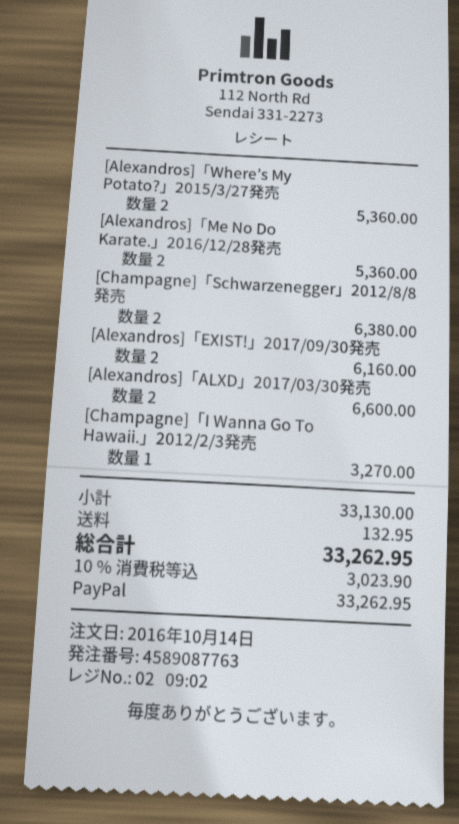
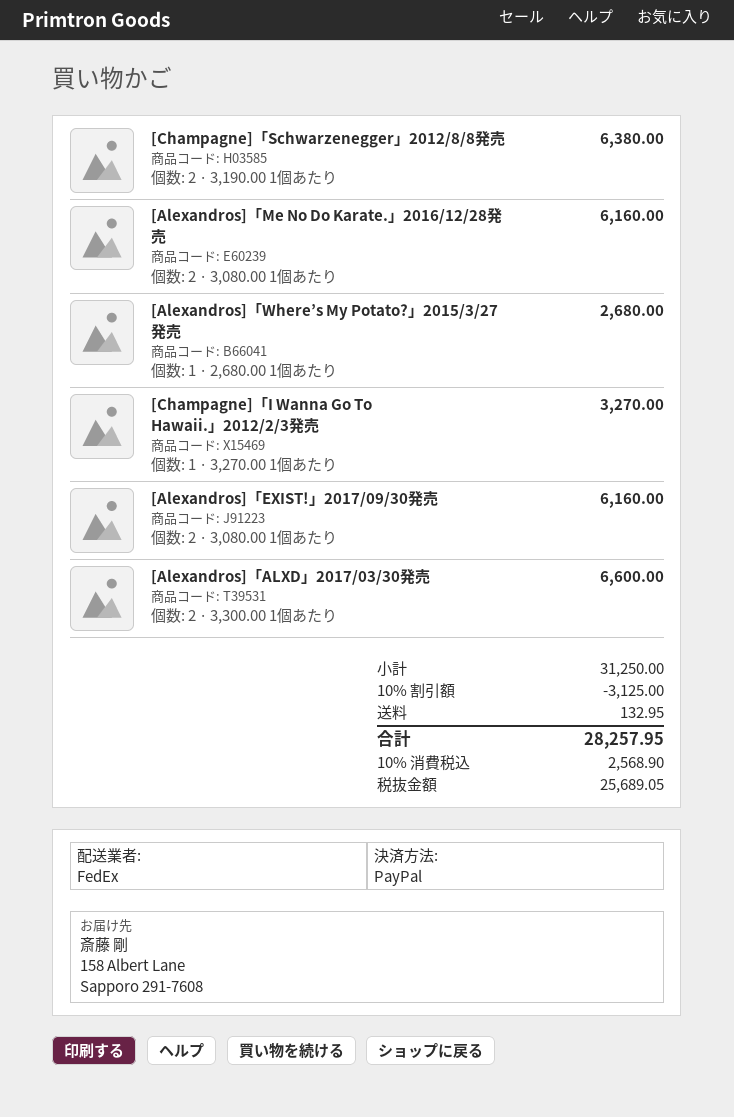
[Alexandros]「Where’s My Potato?」2015/3/27発売: 2 for 5360.00 -> 1 for 2680.00
[Alexandros]「Me No Do Karate.」2016/12/28発売: 2 for 5360.00 -> 2 for 6160.00
subtotal: 33130.00 -> 31250.00
discount: none -> 10% = 3125.00
tax: 10% = 3023.90 -> 10% = 2568.90
total: 33262.95 -> 28257.95

